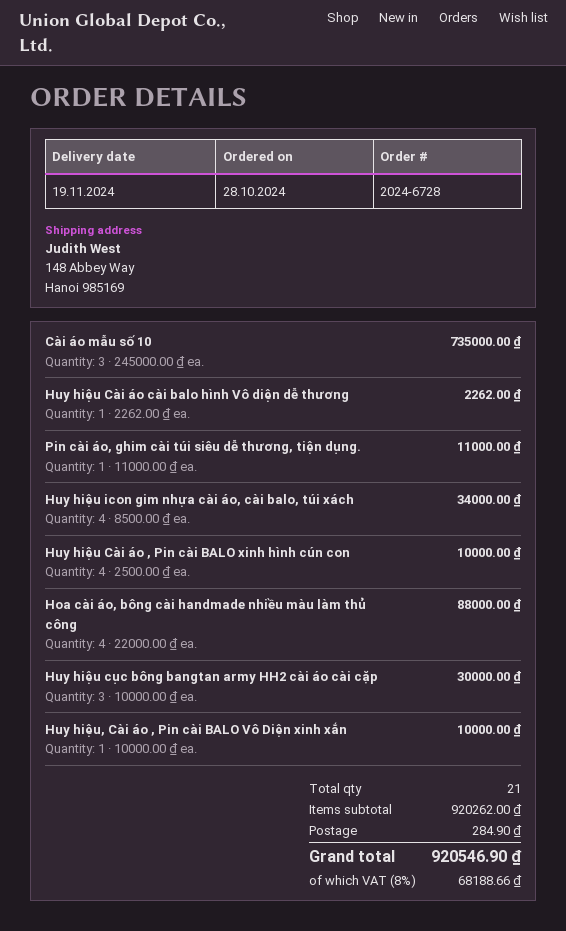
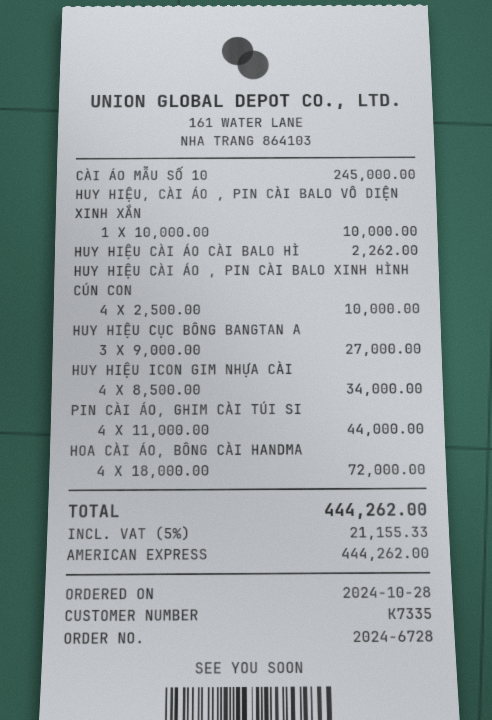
Cài áo mẫu số 10: 3 x 245000.00 = 735000.00 -> 1 x 245000.00 = 245000.00
Pin cài áo, ghim cài túi siêu dễ thương, tiện dụng.: 1 x 11000.00 = 11000.00 -> 4 x 11000.00 = 44000.00
Hoa cài áo, bông cài handmade nhiều màu làm thủ công: 4 x 22000.00 = 88000.00 -> 4 x 18000.00 = 72000.00
Huy hiệu cục bông bangtan army HH2 cài áo cài cặp: 3 x 10000.00 = 30000.00 -> 3 x 9000.00 = 27000.00
shipping: 284.90 -> none
tax: 8% = 68188.66 -> 5% = 21155.33
total: 920546.90 -> 444262.00

